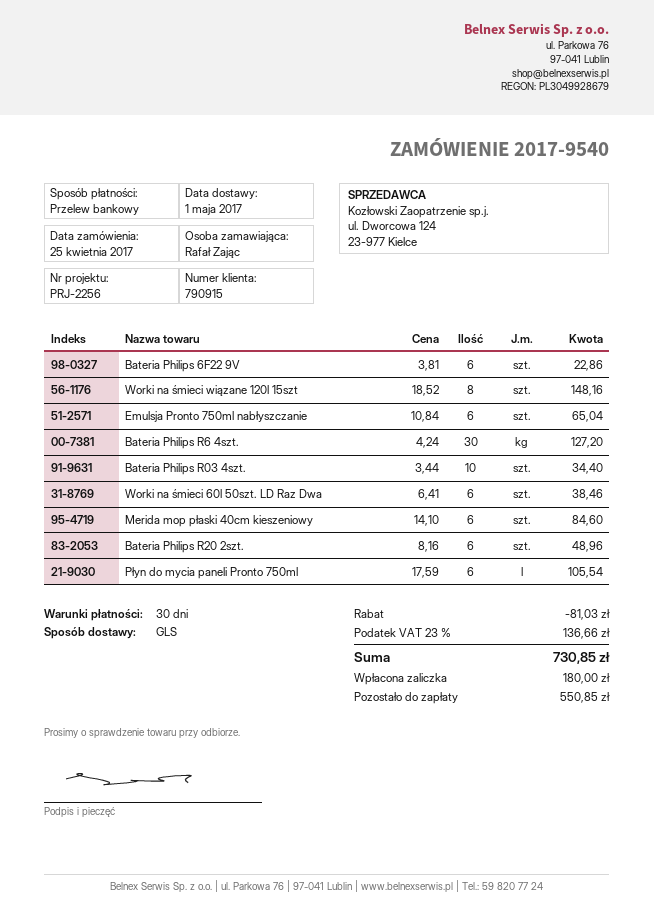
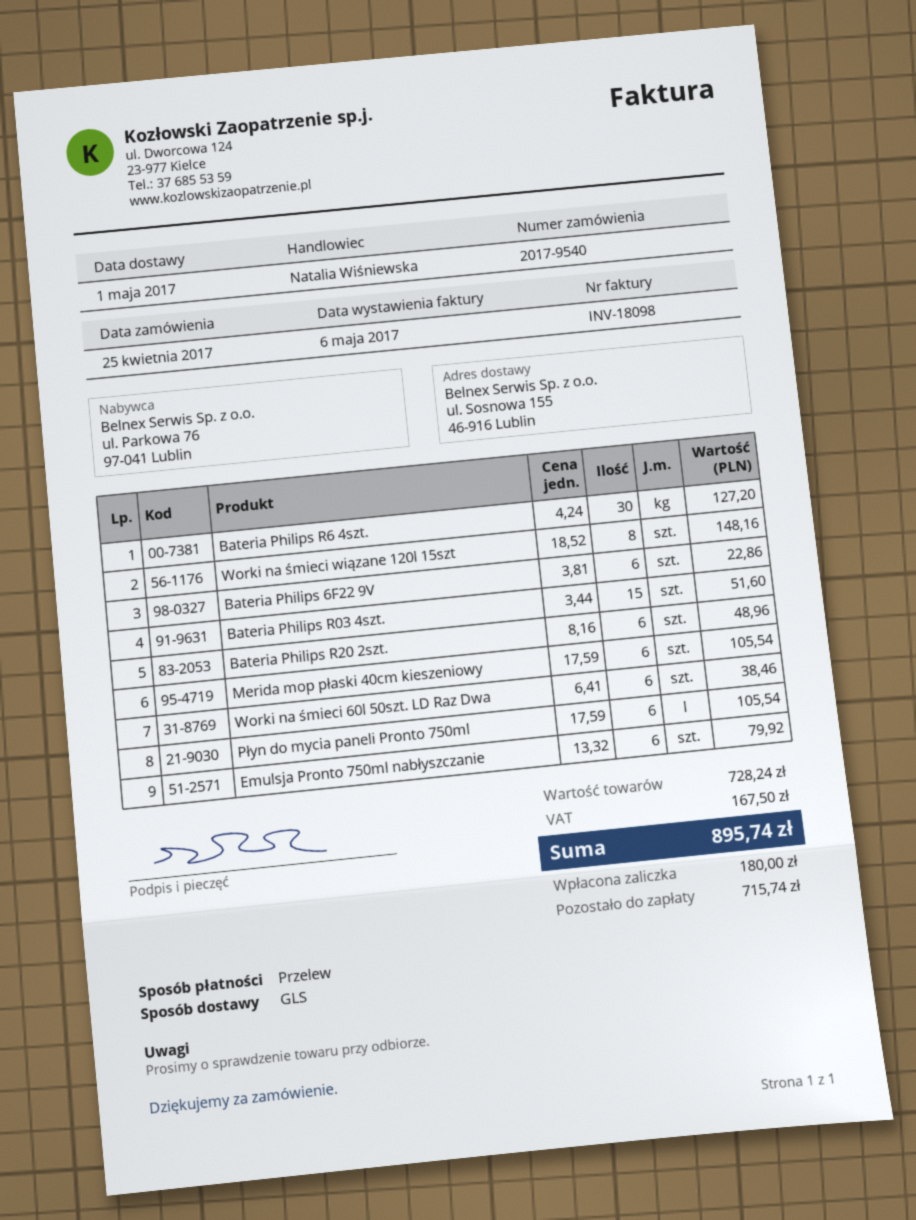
Emulsja Pronto 750ml nabłyszczanie: 6 x 10.84 = 65.04 -> 6 x 13.32 = 79.92
Bateria Philips R03 4szt.: 10 x 3.44 = 34.40 -> 15 x 3.44 = 51.60
Merida mop płaski 40cm kieszeniowy: 6 x 14.10 = 84.60 -> 6 x 17.59 = 105.54
discount: 81.03 -> none
tax: 136.66 -> 167.50
total: 730.85 -> 895.74
balance: 550.85 -> 715.74

